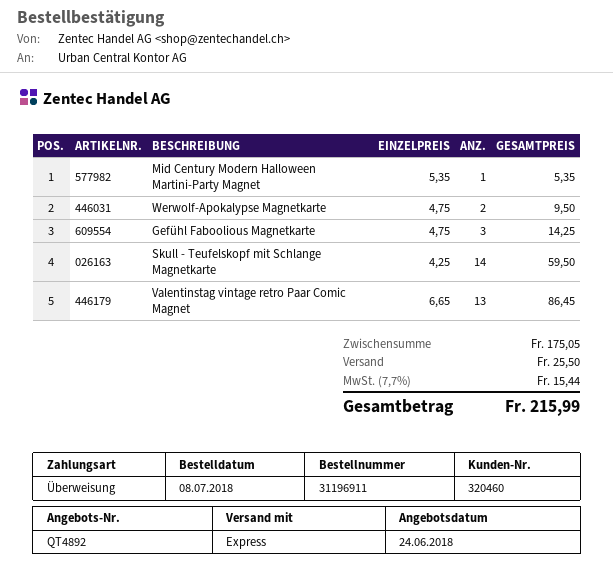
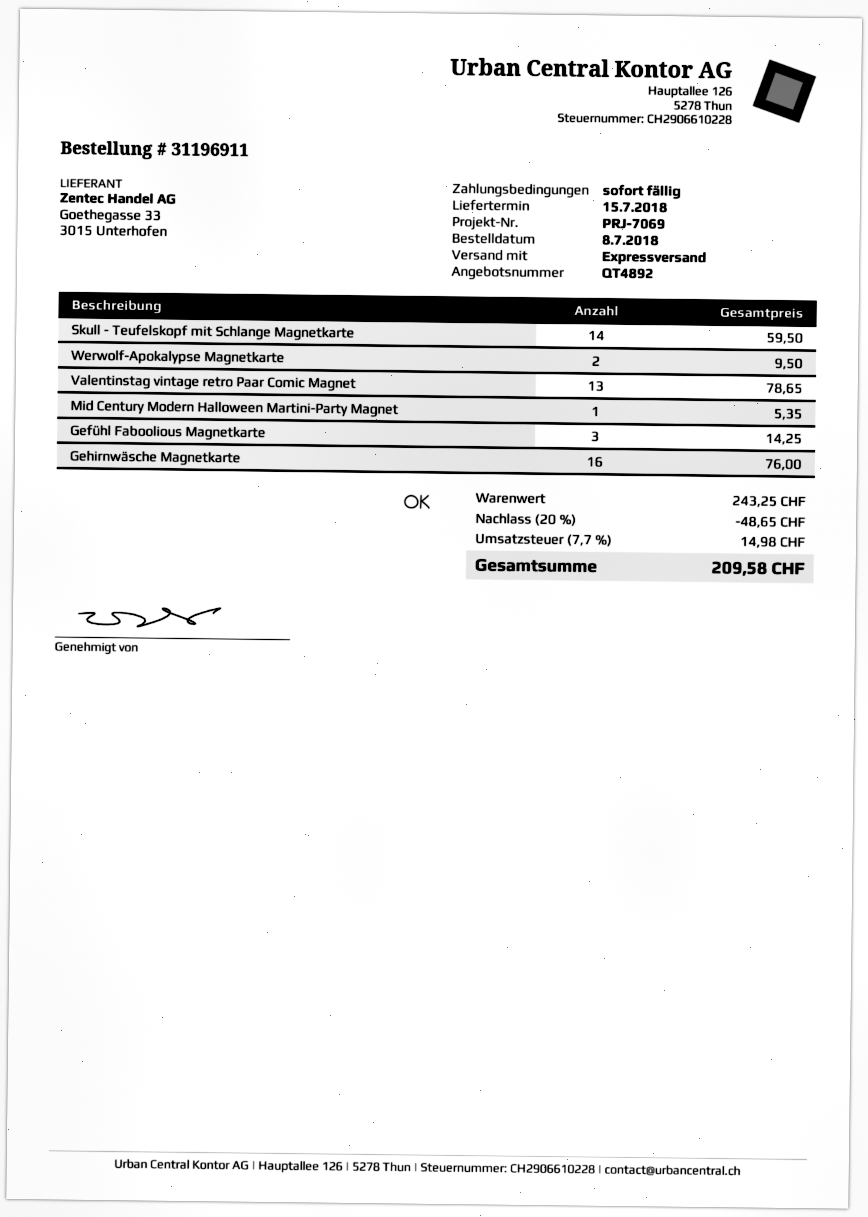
Valentinstag vintage retro Paar Comic Magnet: 13 for 86.45 -> 13 for 78.65
Gehirnwäsche Magnetkarte: none -> 16 for 76.00
subtotal: 175.05 -> 243.25
discount: none -> 20% = 48.65
shipping: 25.50 -> none
tax: 7.7% = 15.44 -> 7.7% = 14.98
total: 215.99 -> 209.58

